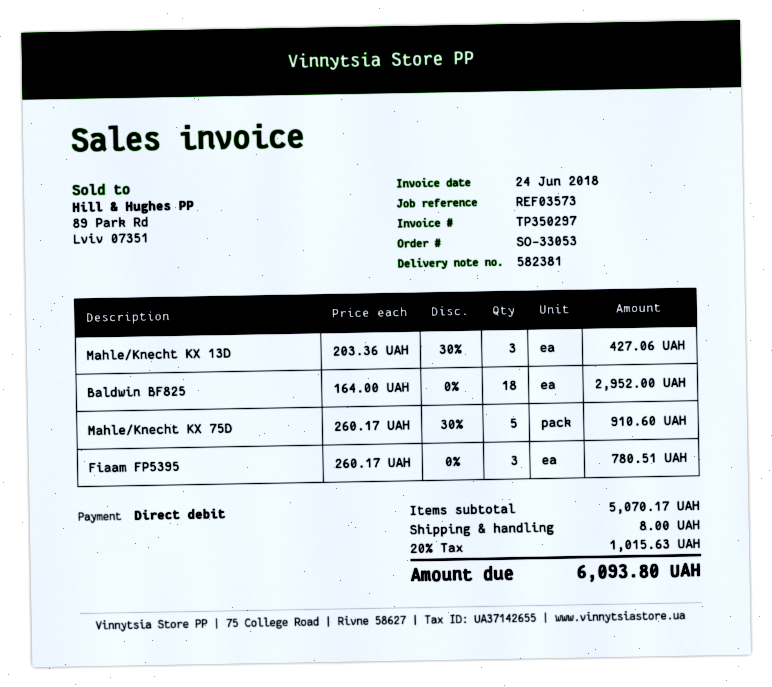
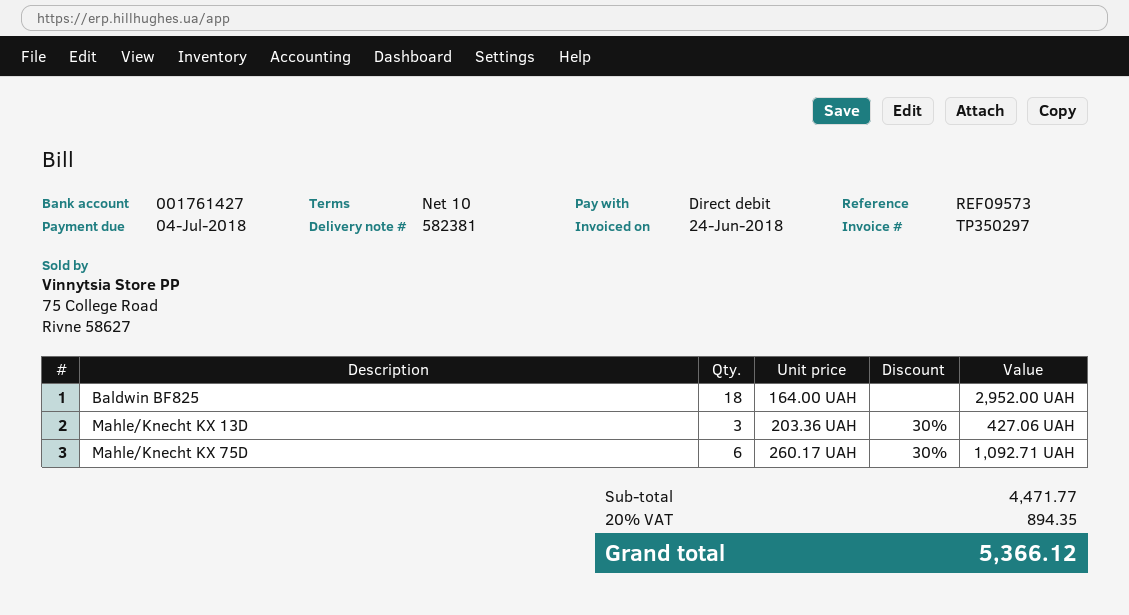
reference: REF03573 -> REF09573
Mahle/Knecht KX 75D: 5 x 260.17 - 30% = 910.60 -> 6 x 260.17 - 30% = 1092.71
Fiaam FP5395: 3 x 260.17 = 780.51 -> none
subtotal: 5070.17 -> 4471.77
shipping: 8.00 -> none
tax: 20% = 1015.63 -> 20% = 894.35
total: 6093.80 -> 5366.12

